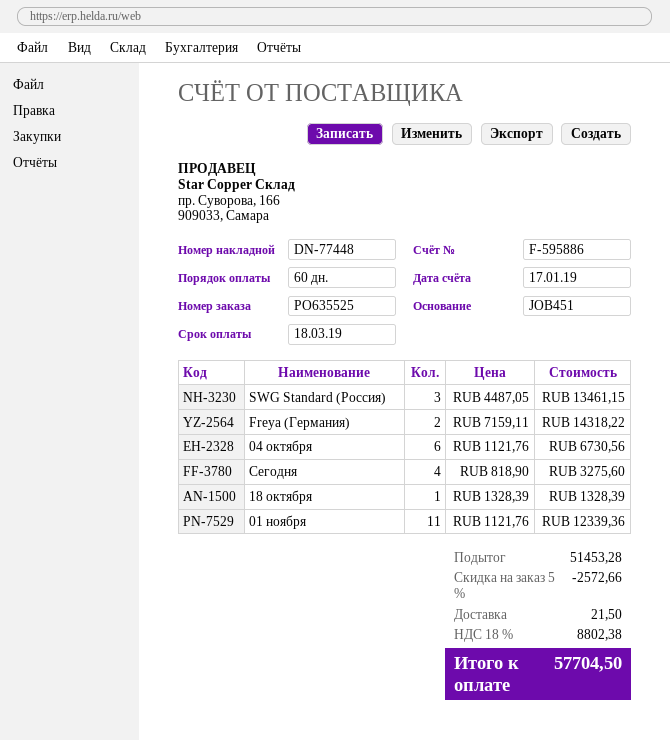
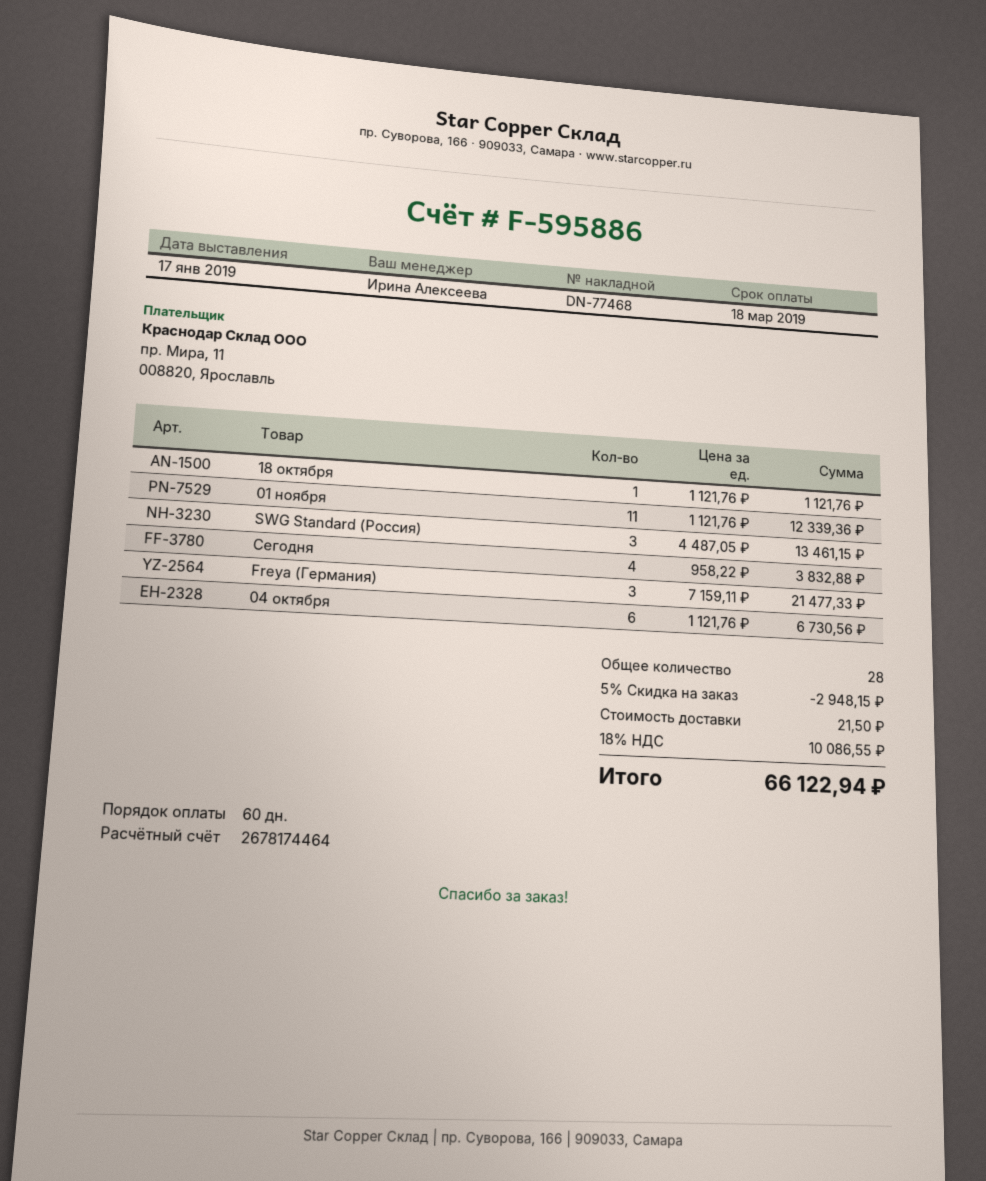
delivery note number: DN-77448 -> DN-77468
Freya (Германия): 2 x 7159.11 = 14318.22 -> 3 x 7159.11 = 21477.33
Сегодня: 4 x 818.90 = 3275.60 -> 4 x 958.22 = 3832.88
18 октября: 1 x 1328.39 = 1328.39 -> 1 x 1121.76 = 1121.76
discount: 5% = 2572.66 -> 5% = 2948.15
tax: 18% = 8802.38 -> 18% = 10086.55
total: 57704.50 -> 66122.94

